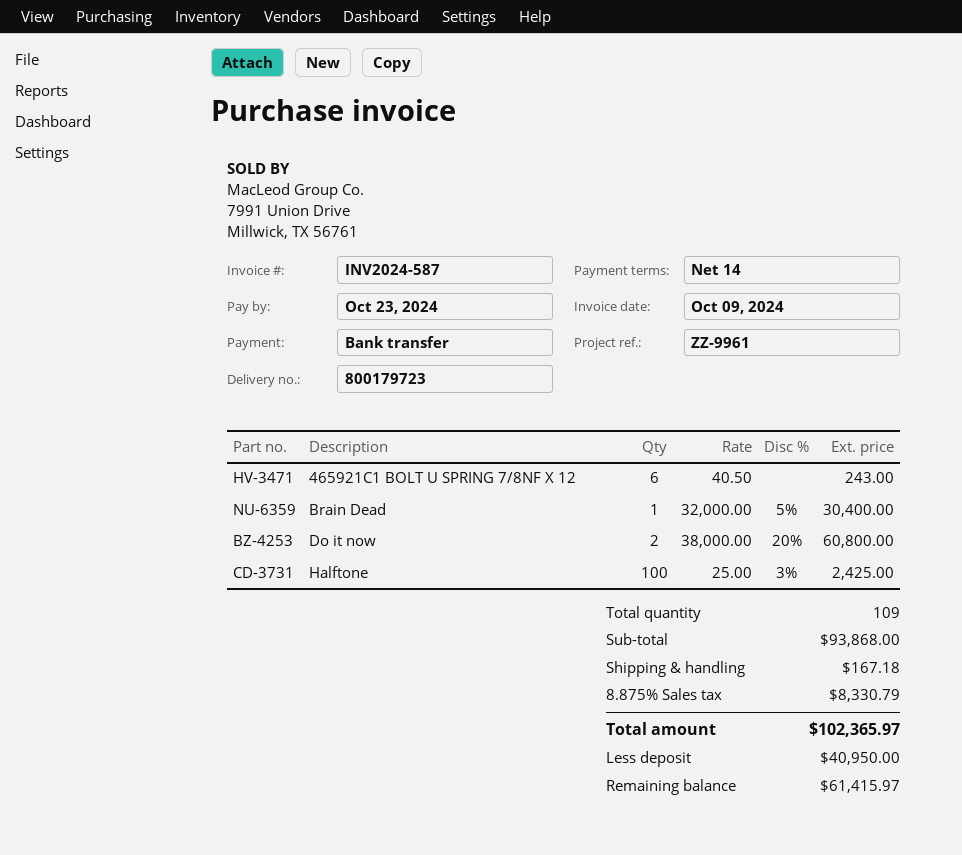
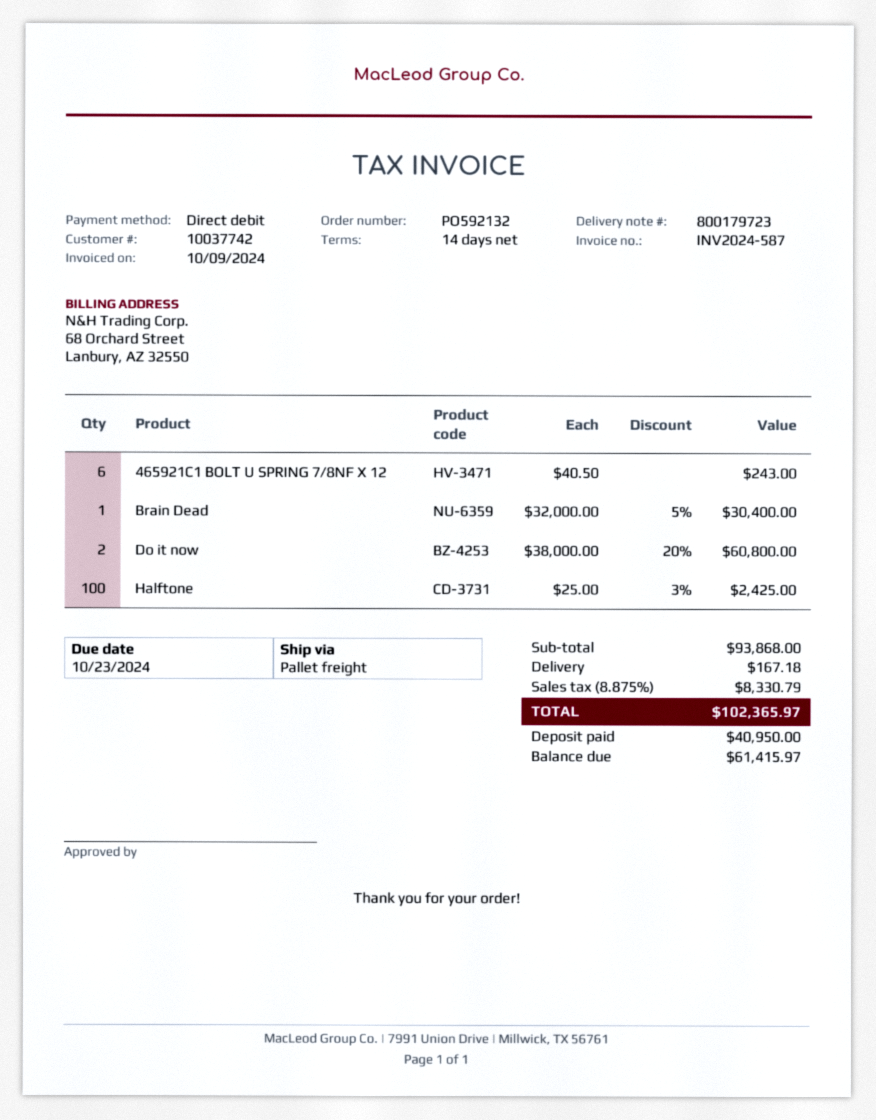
payment method: bank transfer -> direct debit

